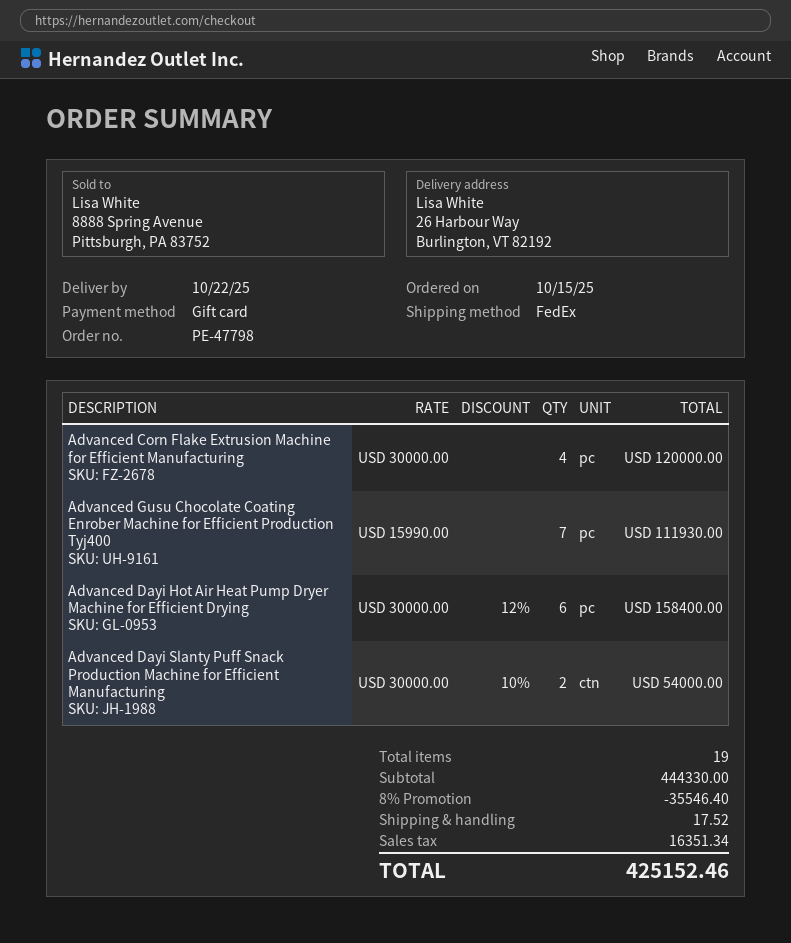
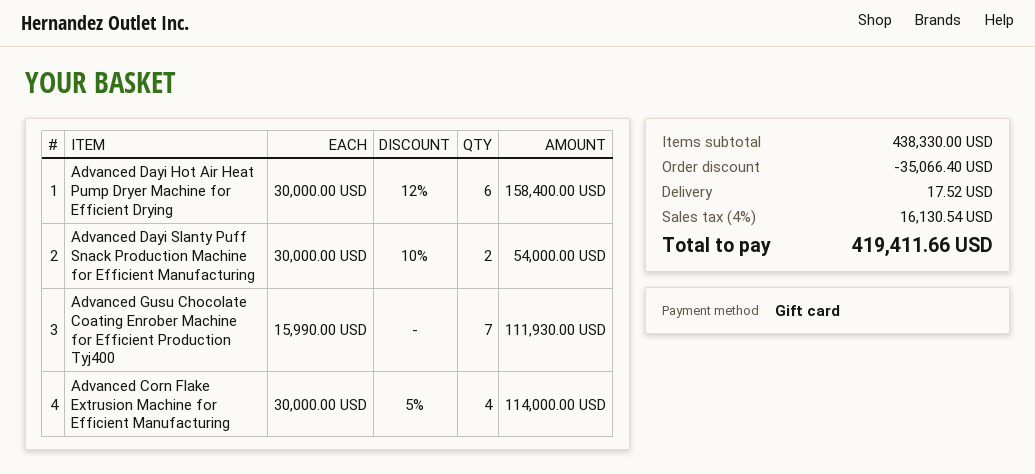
Advanced Corn Flake Extrusion Machine for Efficient Manufacturing: 4 x 30000.00 = 120000.00 -> 4 x 30000.00 - 5% = 114000.00
subtotal: 444330.00 -> 438330.00
discount: 35546.40 -> 35066.40
tax: 16351.34 -> 16130.54
total: 425152.46 -> 419411.66

